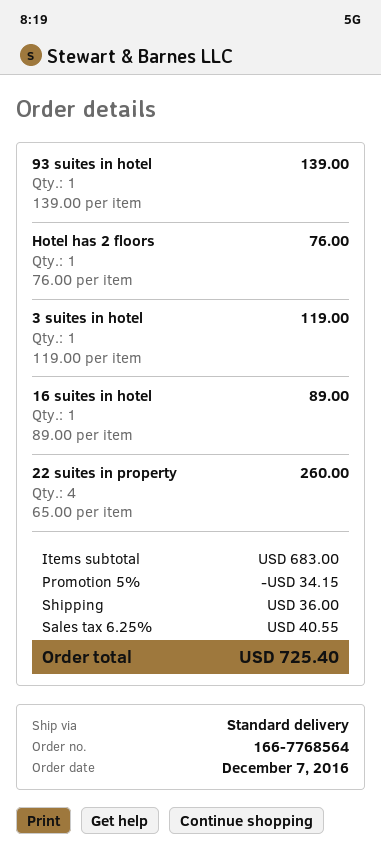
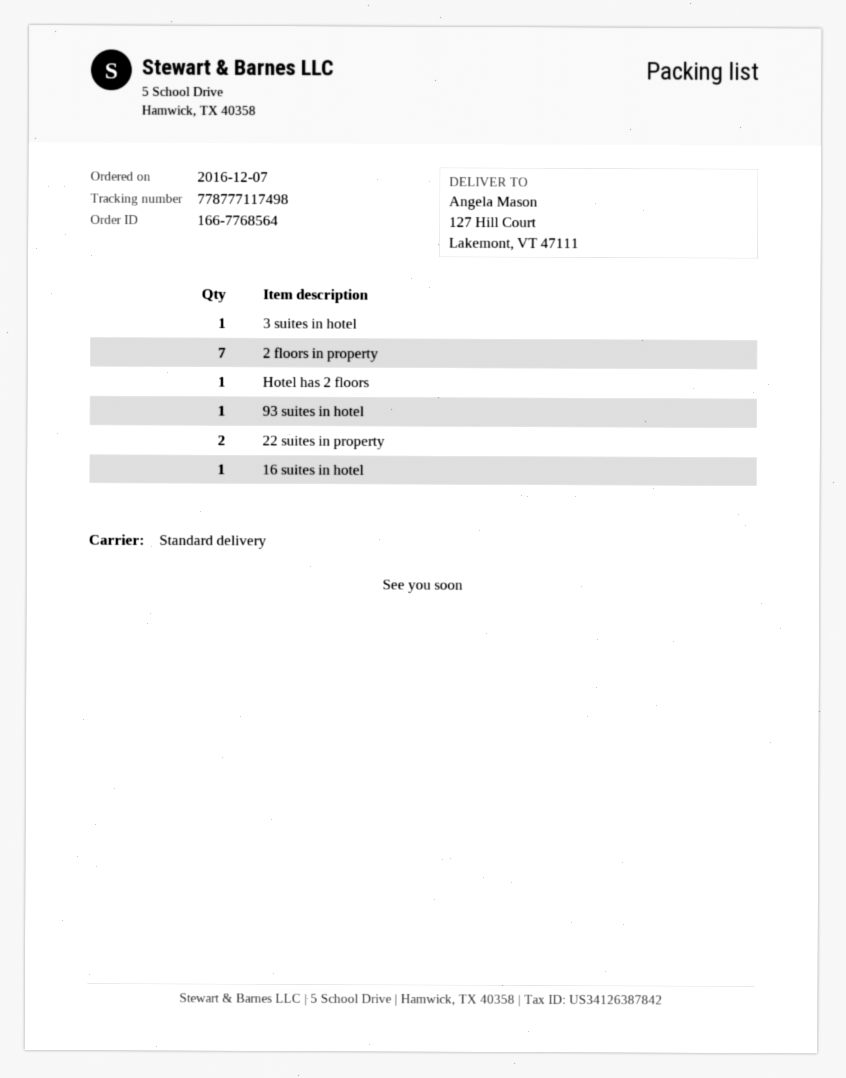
22 suites in property: 4 -> 2
2 floors in property: none -> 7

